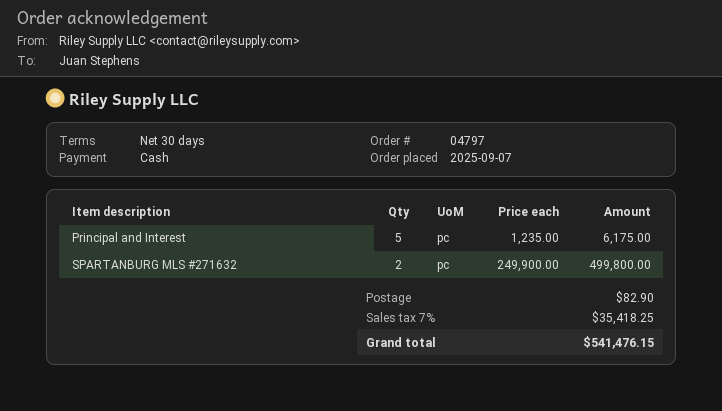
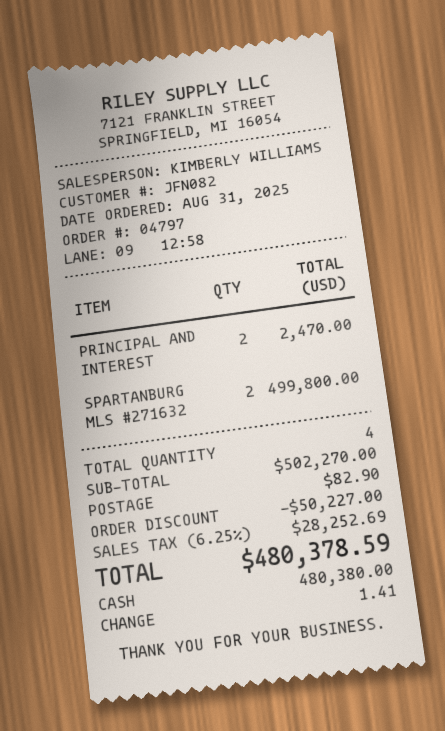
order date: 2025-09-07 -> 2025-08-31
Principal and Interest: 5 for 6175.00 -> 2 for 2470.00
discount: none -> 50227.00
tax: 7% = 35418.25 -> 6.25% = 28252.69
total: 541476.15 -> 480378.59

